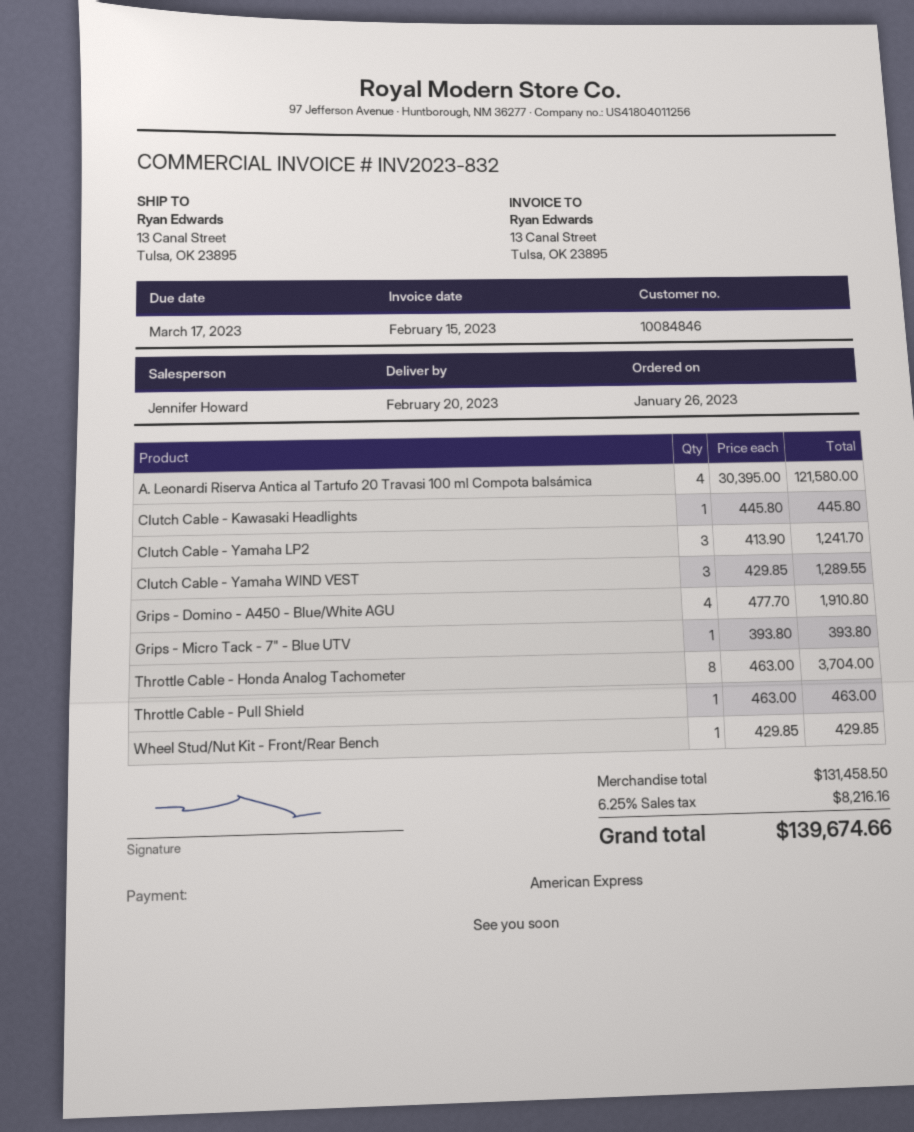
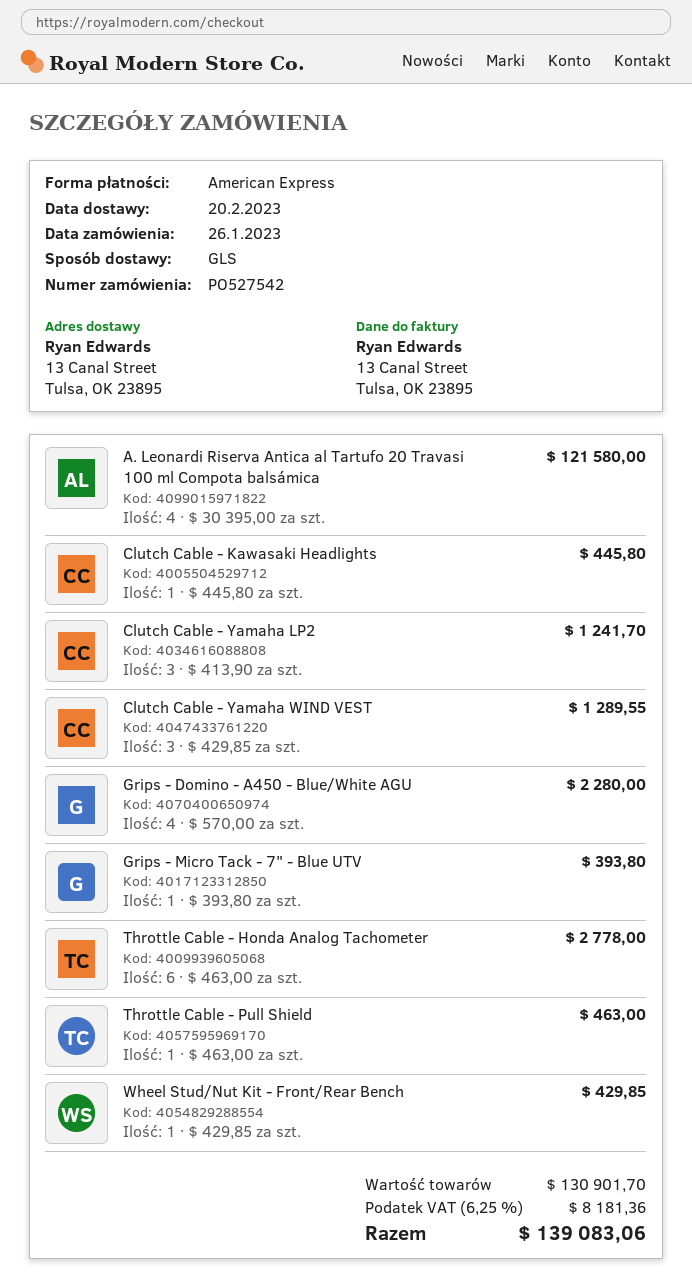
Grips - Domino - A450 - Blue/White AGU: 4 x 477.70 = 1910.80 -> 4 x 570.00 = 2280.00
Throttle Cable - Honda Analog Tachometer: 8 x 463.00 = 3704.00 -> 6 x 463.00 = 2778.00
subtotal: 131458.50 -> 130901.70
tax: 6.25% = 8216.16 -> 6.25% = 8181.36
total: 139674.66 -> 139083.06

